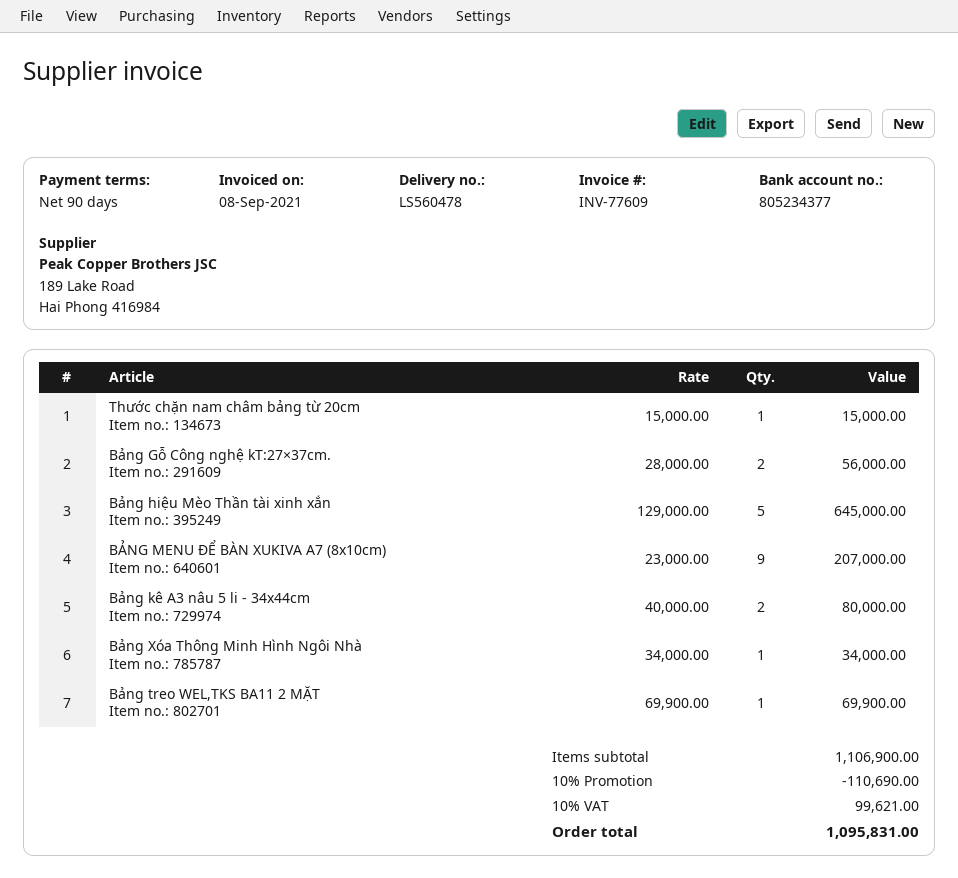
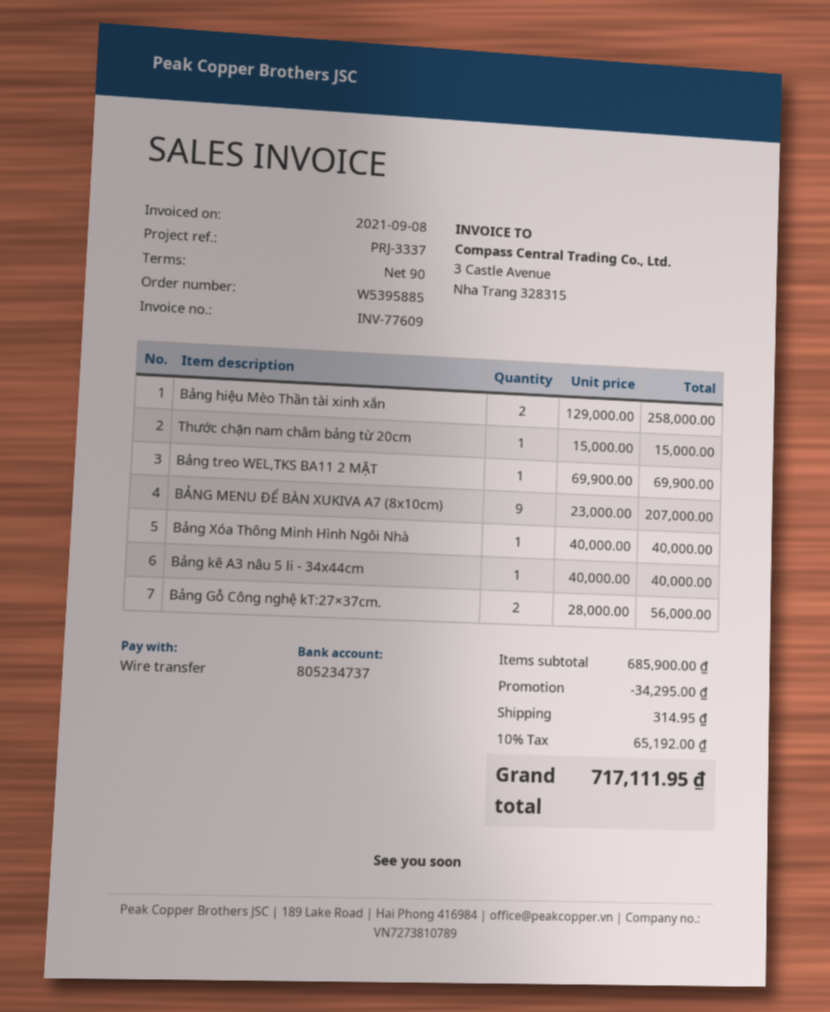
bank account: 805234377 -> 805234737
Bảng hiệu Mèo Thần tài xinh xắn: 5 x 129000.00 = 645000.00 -> 2 x 129000.00 = 258000.00
Bảng kê A3 nâu 5 li - 34x44cm: 2 x 40000.00 = 80000.00 -> 1 x 40000.00 = 40000.00
Bảng Xóa Thông Minh Hình Ngôi Nhà: 1 x 34000.00 = 34000.00 -> 1 x 40000.00 = 40000.00
subtotal: 1106900.00 -> 685900.00
discount: 110690.00 -> 34295.00
shipping: none -> 314.95
tax: 10% = 99621.00 -> 10% = 65192.00
total: 1095831.00 -> 717111.95

